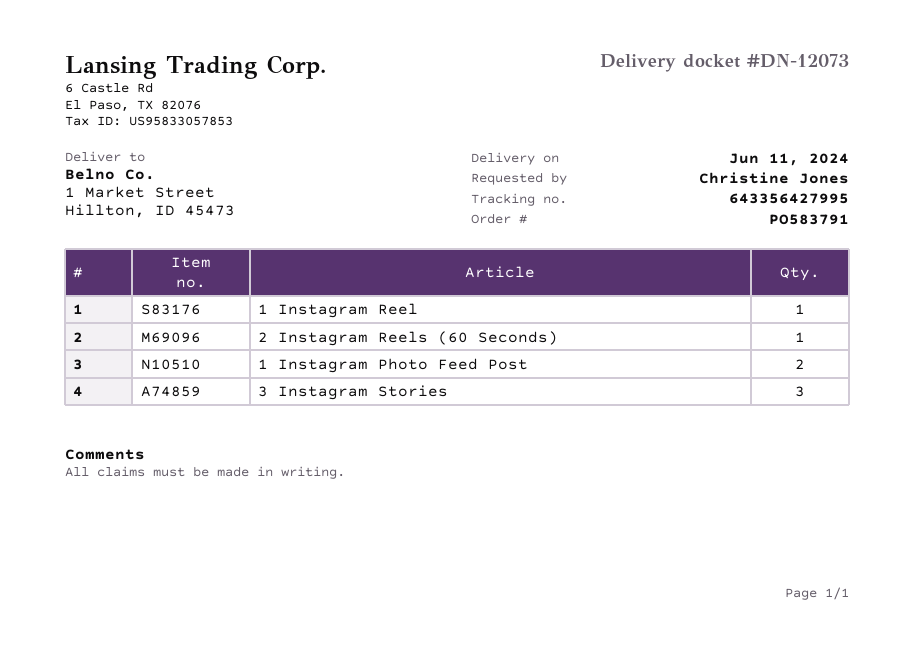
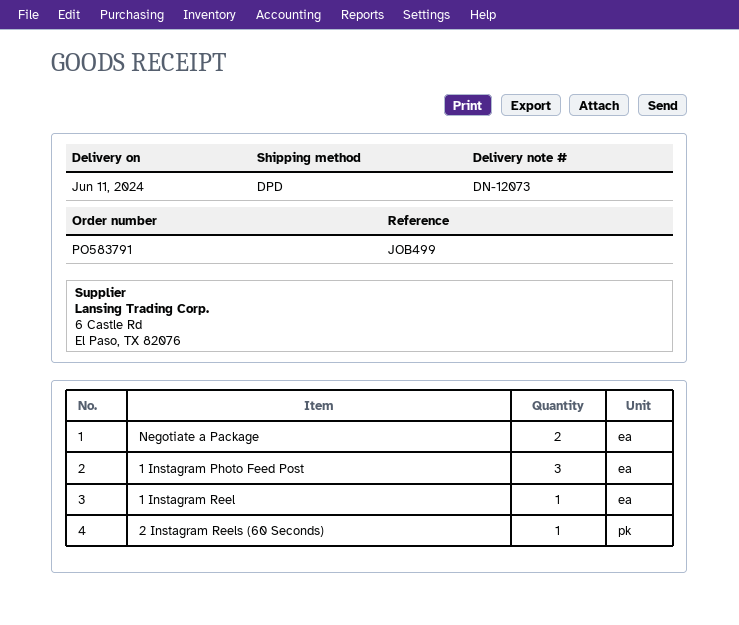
1 Instagram Photo Feed Post: 2 -> 3
3 Instagram Stories: 3 -> none
Negotiate a Package: none -> 2

